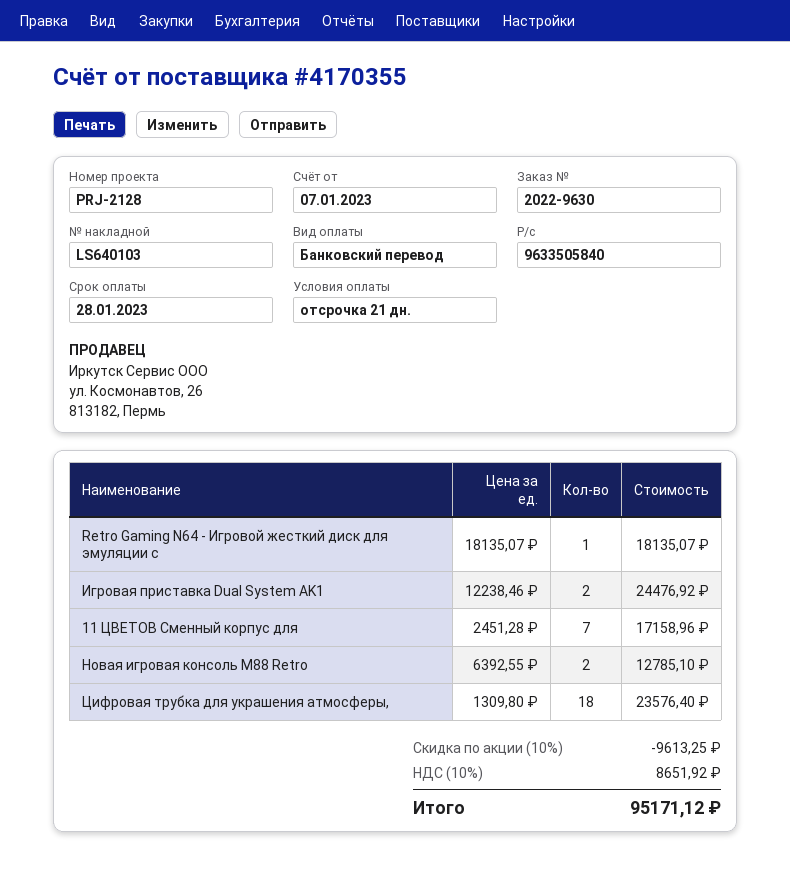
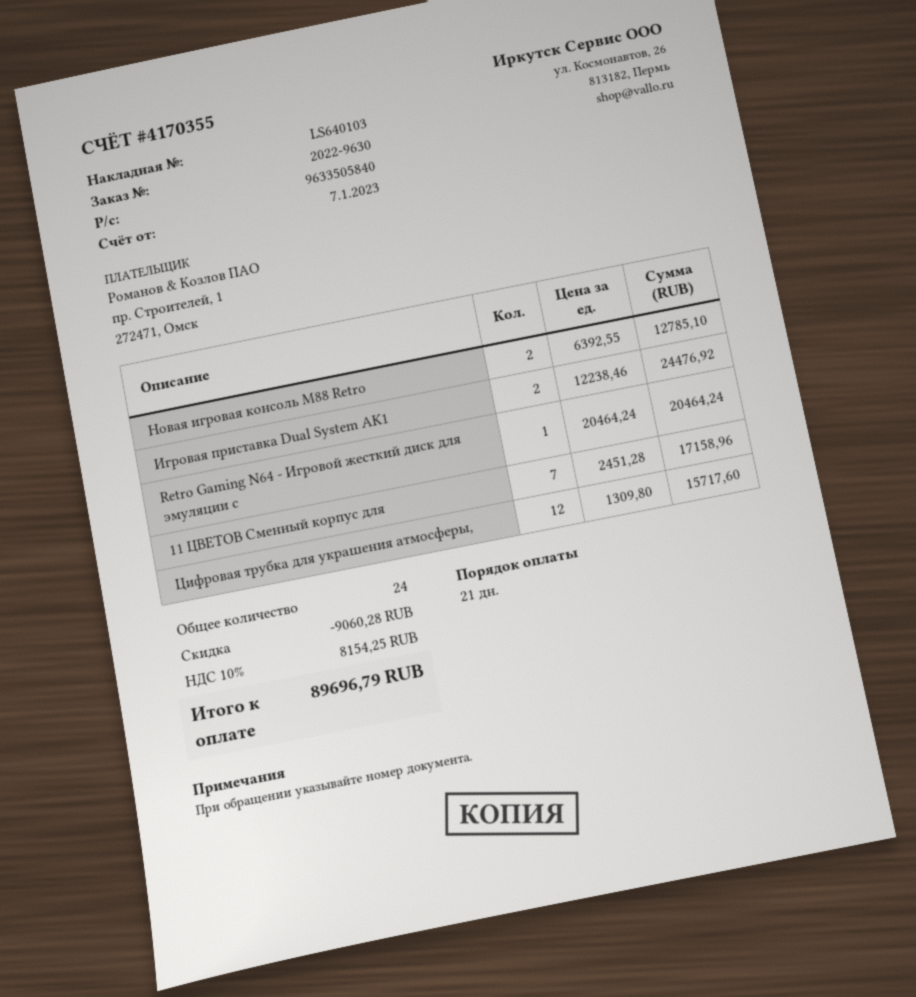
Retro Gaming N64 - Игровой жесткий диск для эмуляции с: 1 x 18135.07 = 18135.07 -> 1 x 20464.24 = 20464.24
Цифровая трубка для украшения атмосферы,: 18 x 1309.80 = 23576.40 -> 12 x 1309.80 = 15717.60
discount: 9613.25 -> 9060.28
tax: 10% = 8651.92 -> 10% = 8154.25
total: 95171.12 -> 89696.79

